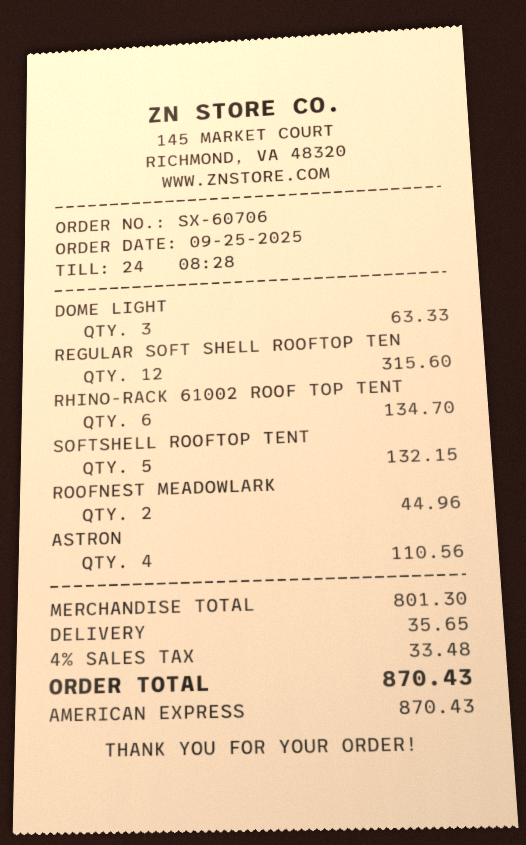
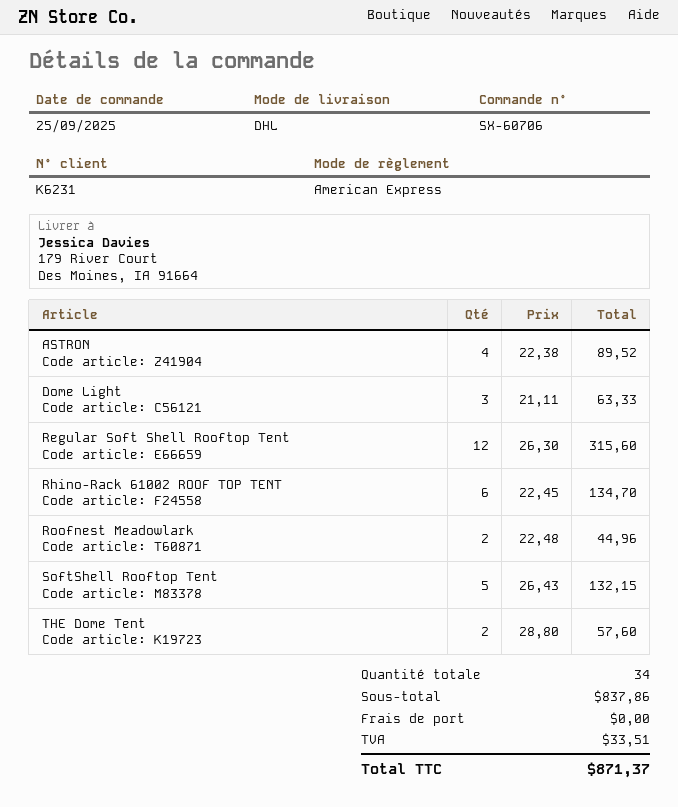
ASTRON: 4 for 110.56 -> 4 for 89.52
THE Dome Tent: none -> 2 for 57.60
subtotal: 801.30 -> 837.86
shipping: 35.65 -> 0.00
tax: 33.48 -> 33.51
total: 870.43 -> 871.37

